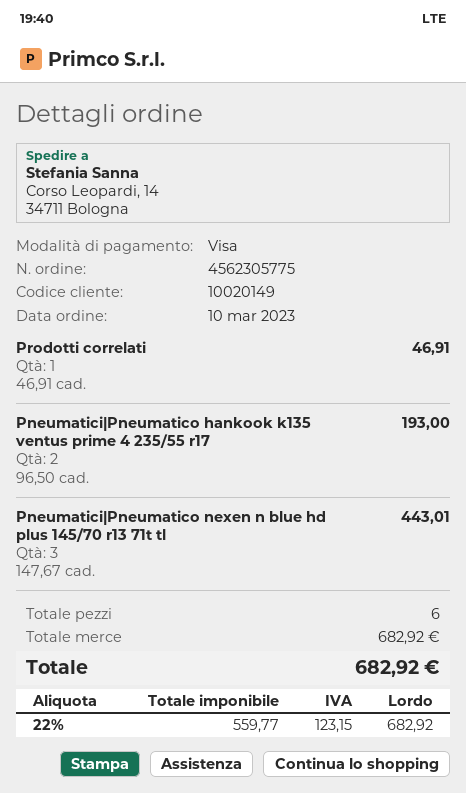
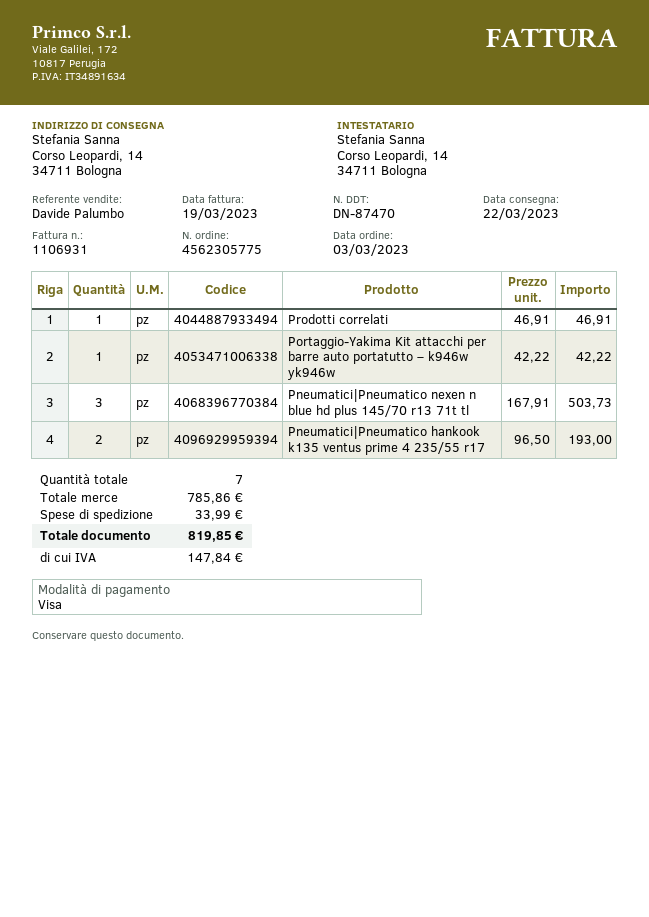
order date: 2023-03-10 -> 2023-03-03
Pneumatici|Pneumatico nexen n blue hd plus 145/70 r13 71t tl: 3 x 147.67 = 443.01 -> 3 x 167.91 = 503.73
Portaggio-Yakima Kit attacchi per barre auto portatutto – k946w yk946w: none -> 1 x 42.22 = 42.22
total quantity: 6 -> 7
subtotal: 682.92 -> 785.86
shipping: none -> 33.99
tax: 123.15 -> 147.84
total: 682.92 -> 819.85

